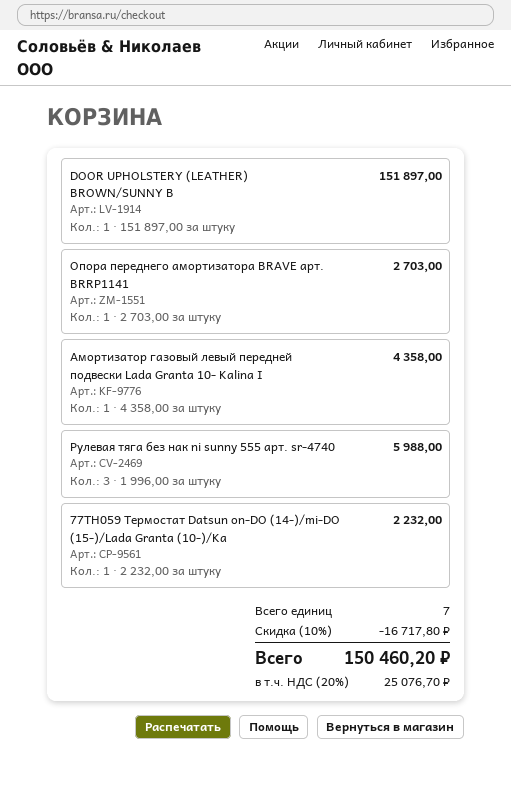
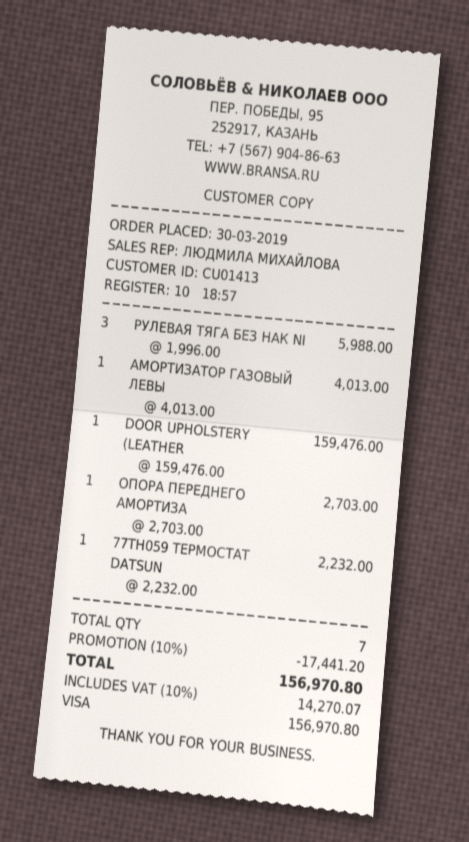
DOOR UPHOLSTERY (LEATHER) BROWN/SUNNY B: 1 x 151897.00 = 151897.00 -> 1 x 159476.00 = 159476.00
Амортизатор газовый левый передней подвески Lada Granta 10- Kalina I: 1 x 4358.00 = 4358.00 -> 1 x 4013.00 = 4013.00
discount: 10% = 16717.80 -> 10% = 17441.20
tax: 20% = 25076.70 -> 10% = 14270.07
total: 150460.20 -> 156970.80

